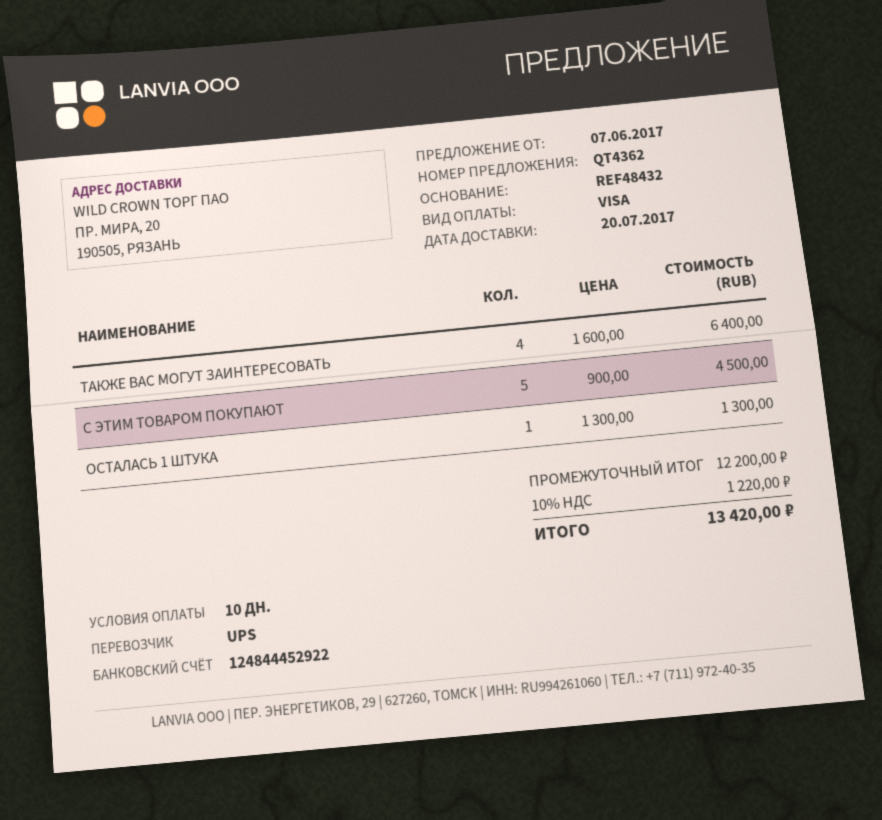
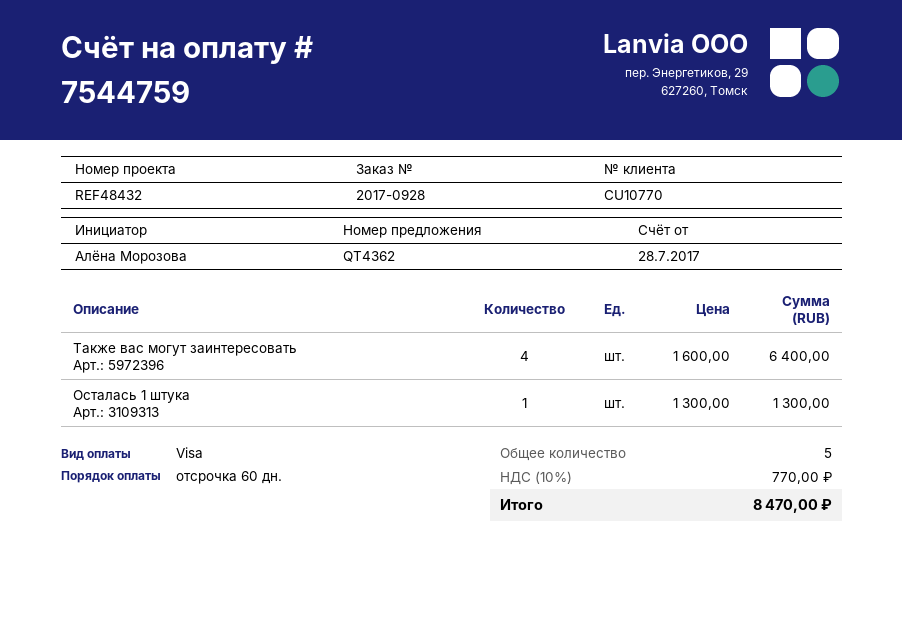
payment terms: 10 days -> 60 days
С ЭТИМ ТОВАРОМ ПОКУПАЮТ: 5 x 900.00 = 4500.00 -> none
tax: 10% = 1220.00 -> 10% = 770.00
total: 13420.00 -> 8470.00

